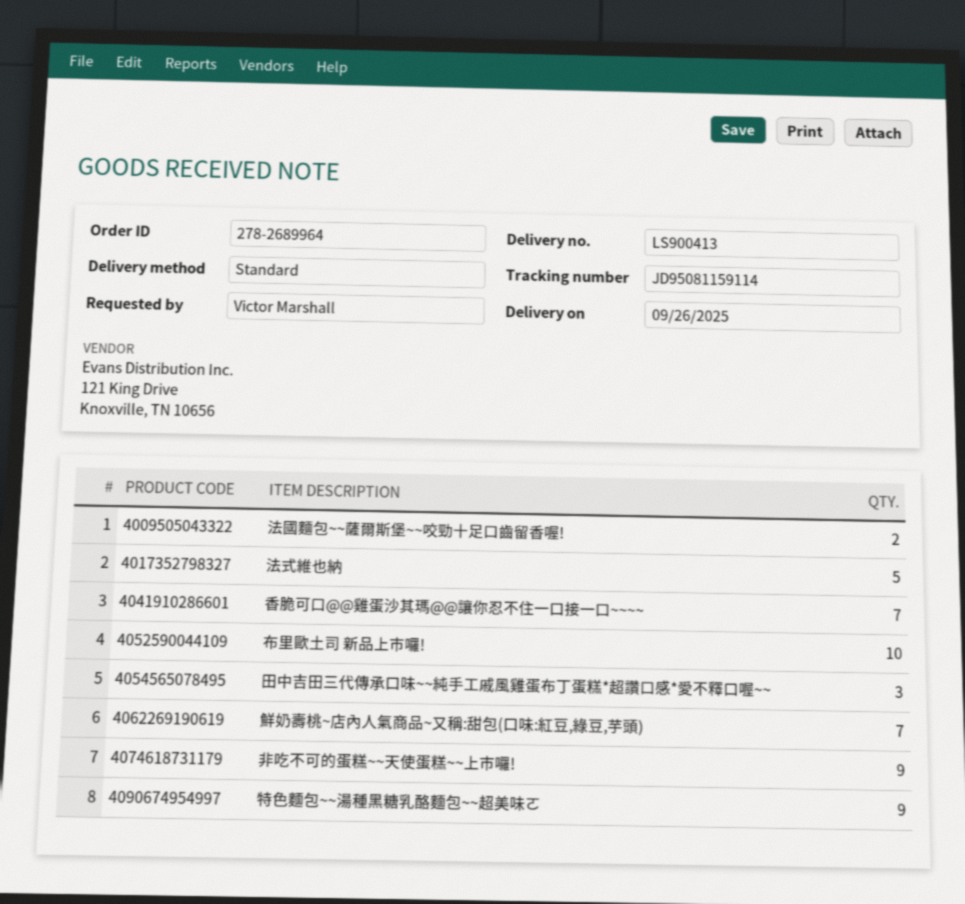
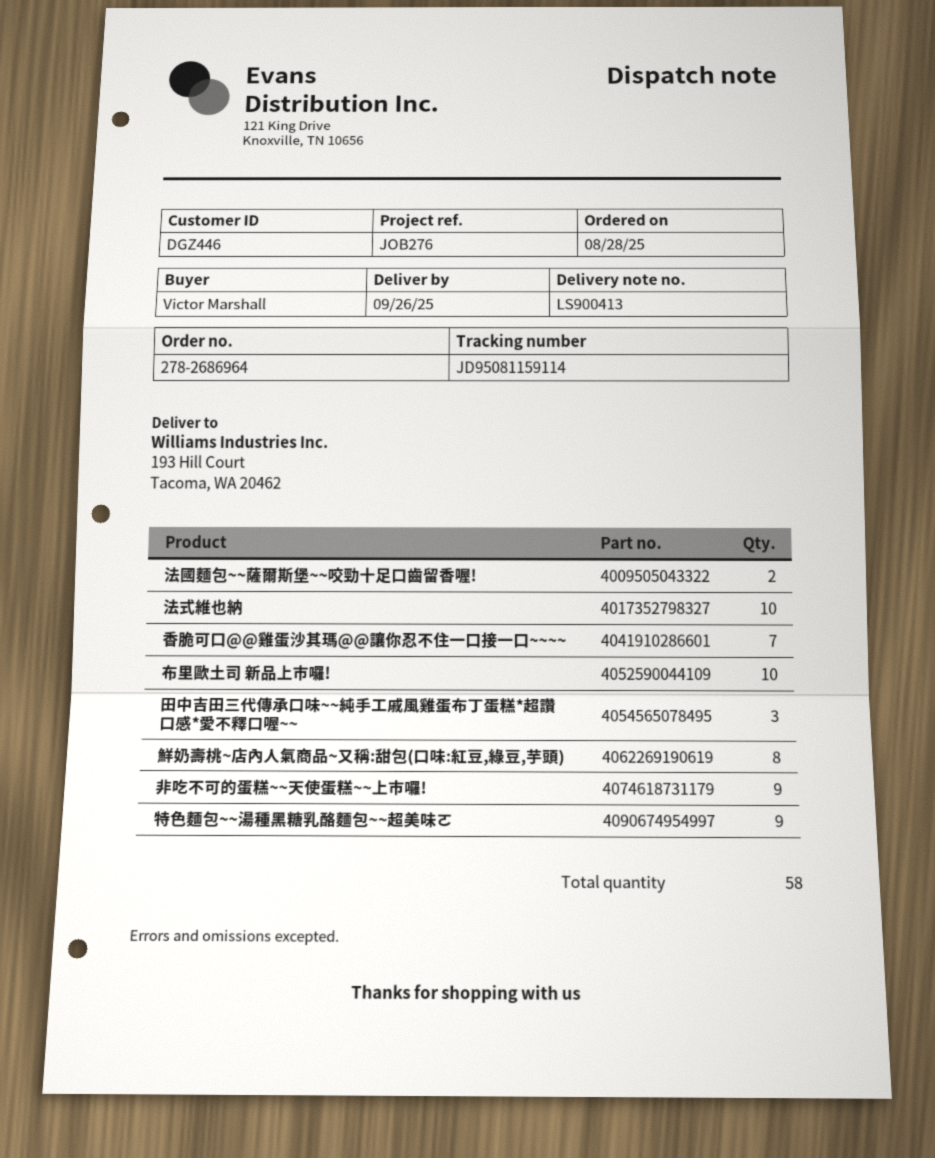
order number: 278-2689964 -> 278-2686964
法式維也納: 5 -> 10
鮮奶壽桃~店內人氣商品~又稱:甜包(口味:紅豆,綠豆,芋頭): 7 -> 8

